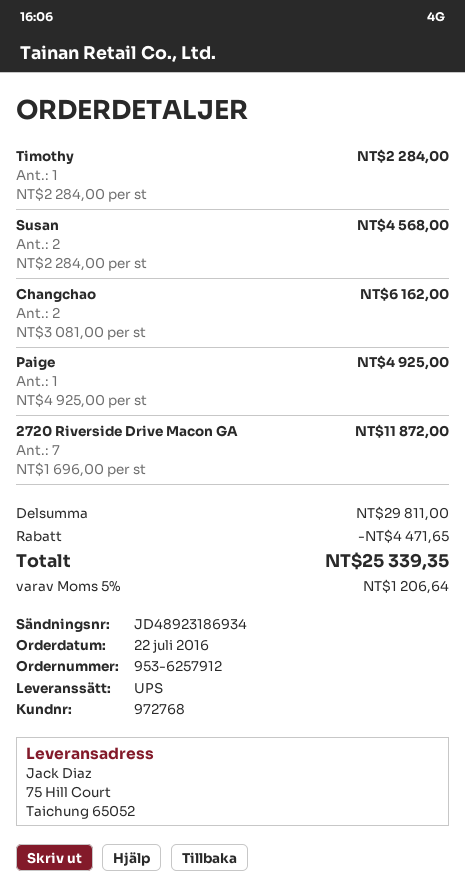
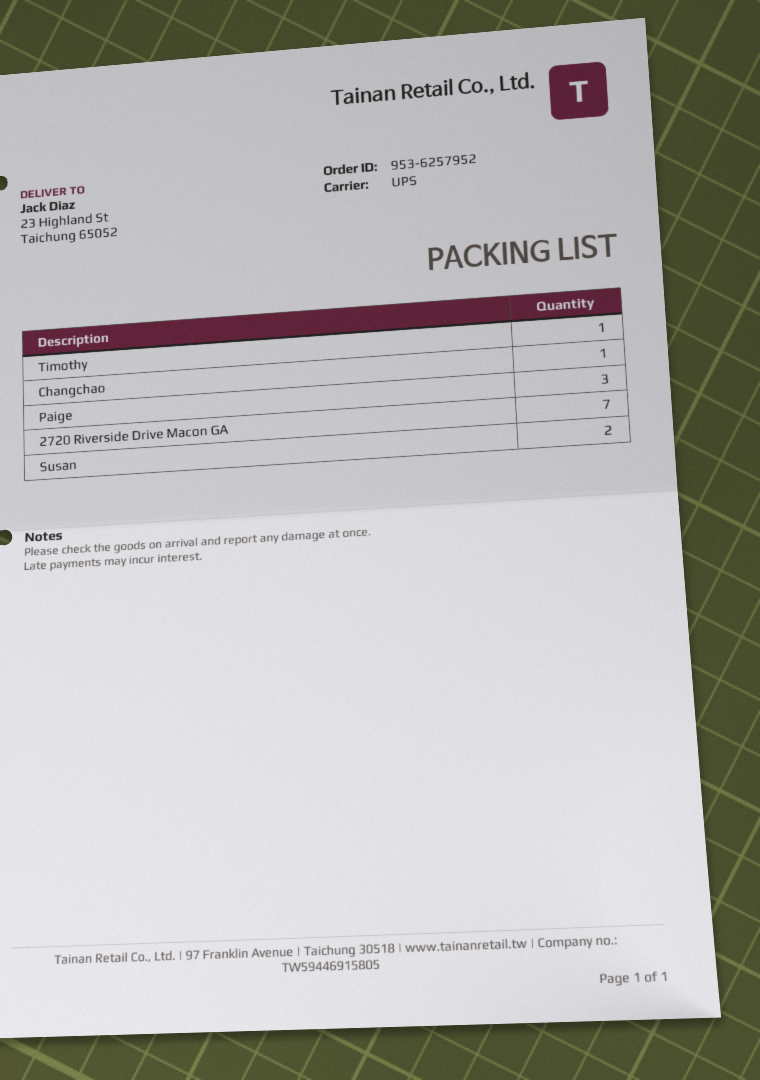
order number: 953-6257912 -> 953-6257952
ship to: 75 Hill Court, Taichung 65052 -> 23 Highland St, Taichung 65052
Changchao: 2 -> 1
Paige: 1 -> 3

